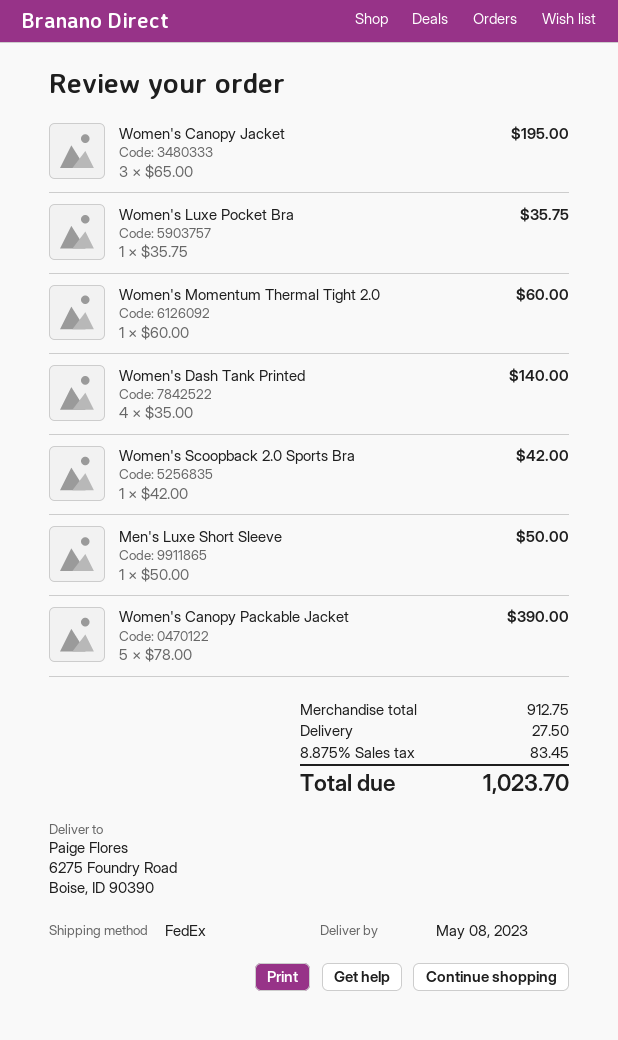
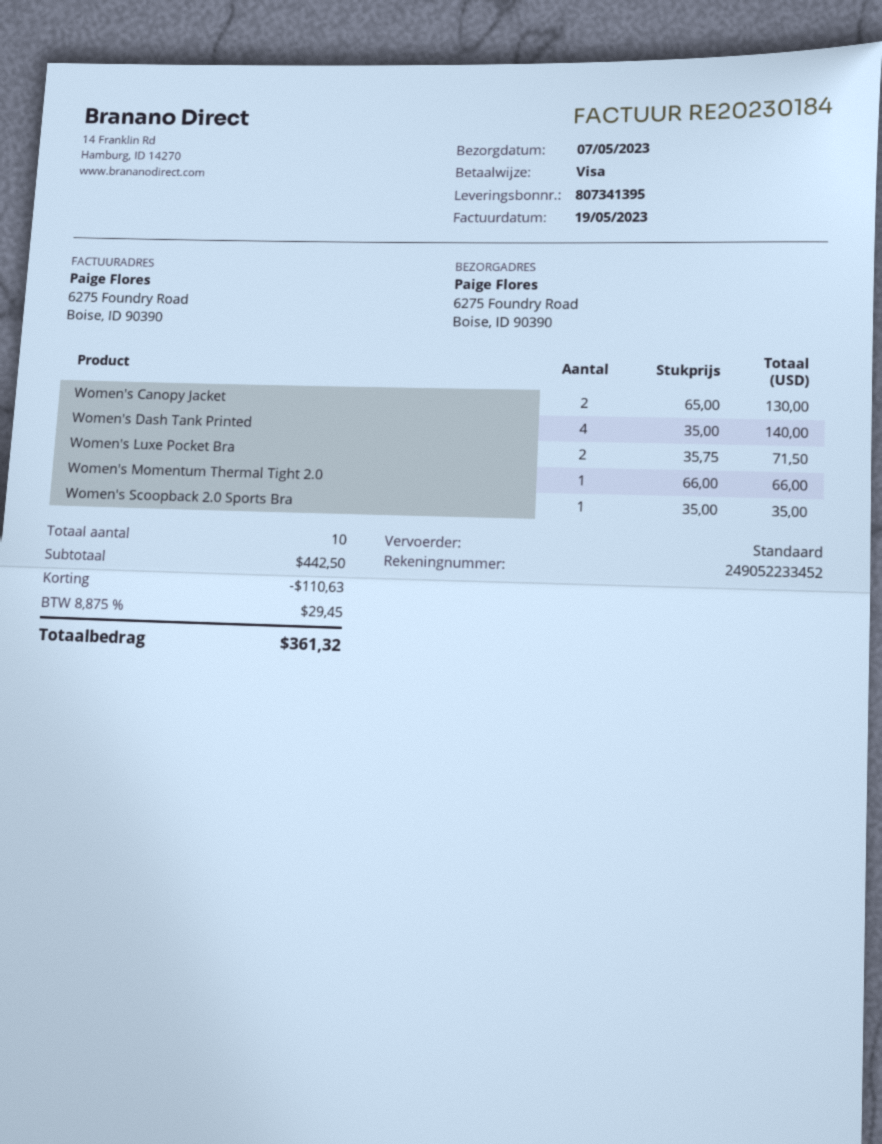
delivery date: 2023-05-08 -> 2023-05-07
shipping method: FedEx -> standard
Women's Canopy Jacket: 3 x 65.00 = 195.00 -> 2 x 65.00 = 130.00
Women's Luxe Pocket Bra: 1 x 35.75 = 35.75 -> 2 x 35.75 = 71.50
Women's Momentum Thermal Tight 2.0: 1 x 60.00 = 60.00 -> 1 x 66.00 = 66.00
Women's Scoopback 2.0 Sports Bra: 1 x 42.00 = 42.00 -> 1 x 35.00 = 35.00
Men's Luxe Short Sleeve: 1 x 50.00 = 50.00 -> none
Women's Canopy Packable Jacket: 5 x 78.00 = 390.00 -> none
subtotal: 912.75 -> 442.50
discount: none -> 110.63
shipping: 27.50 -> none
tax: 8.875% = 83.45 -> 8.875% = 29.45
total: 1023.70 -> 361.32

